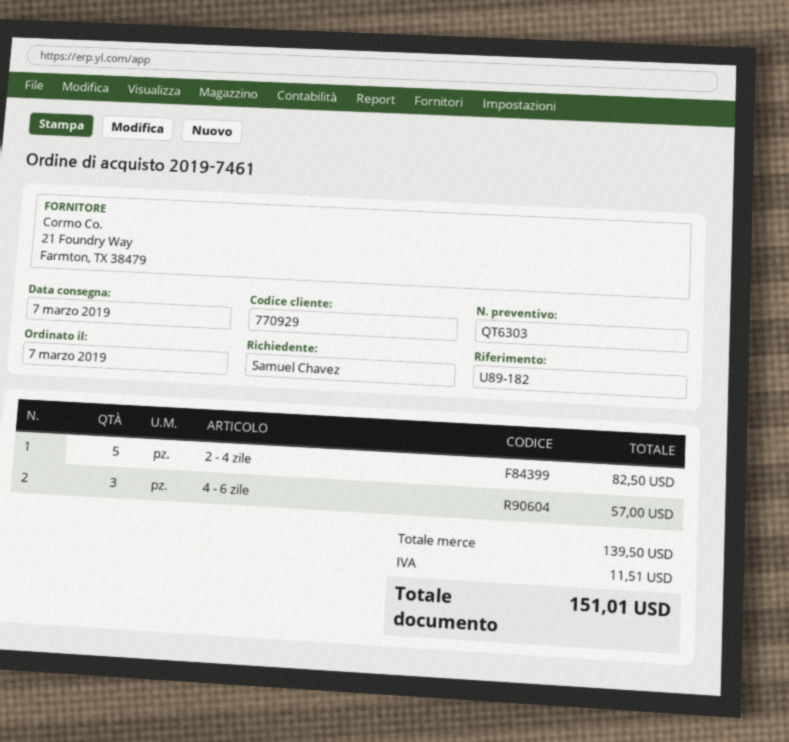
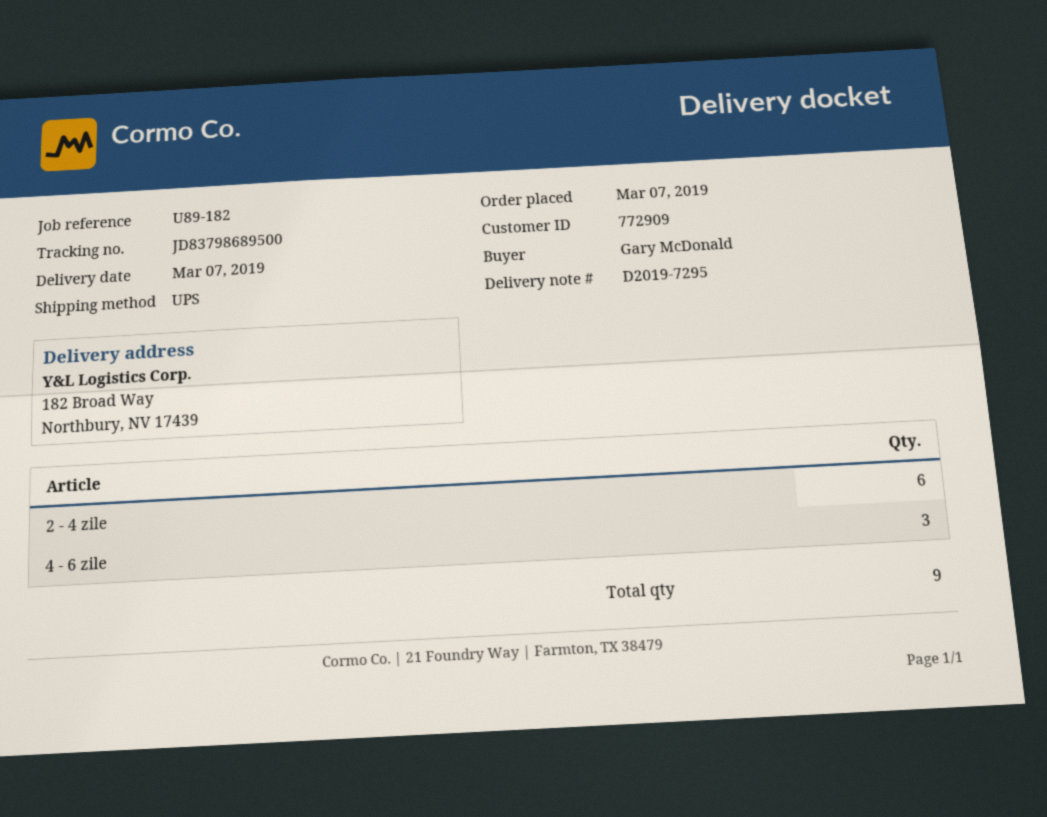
customer number: 770929 -> 772909
ordered by: Samuel Chavez -> Gary McDonald
2 - 4 zile: 5 -> 6

